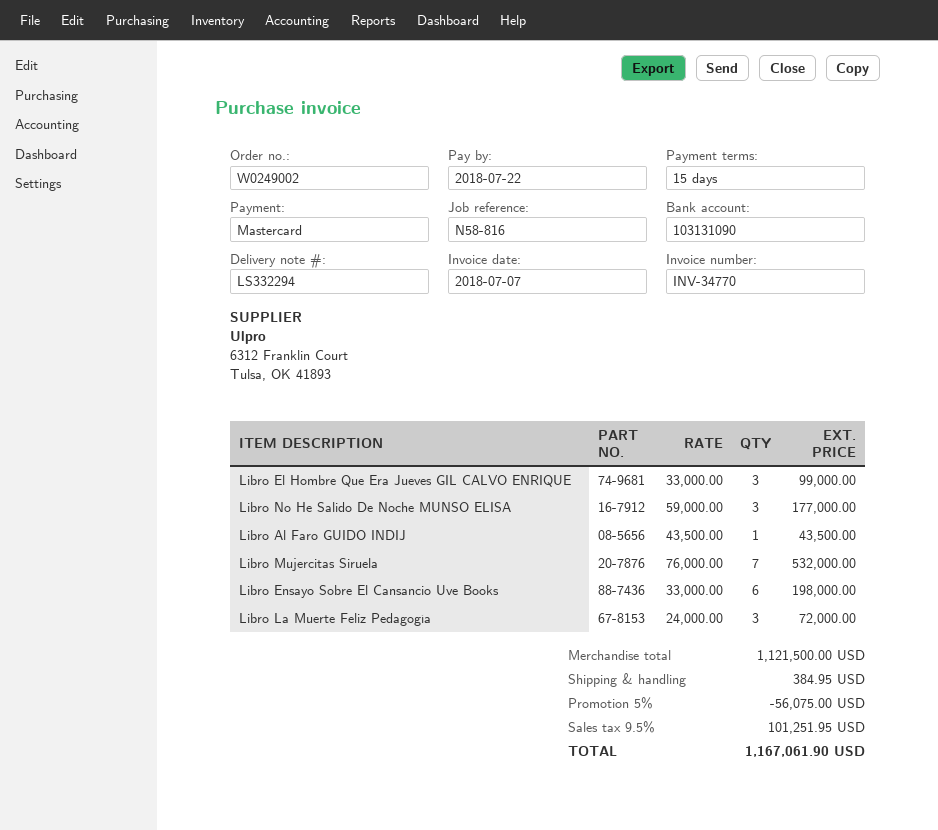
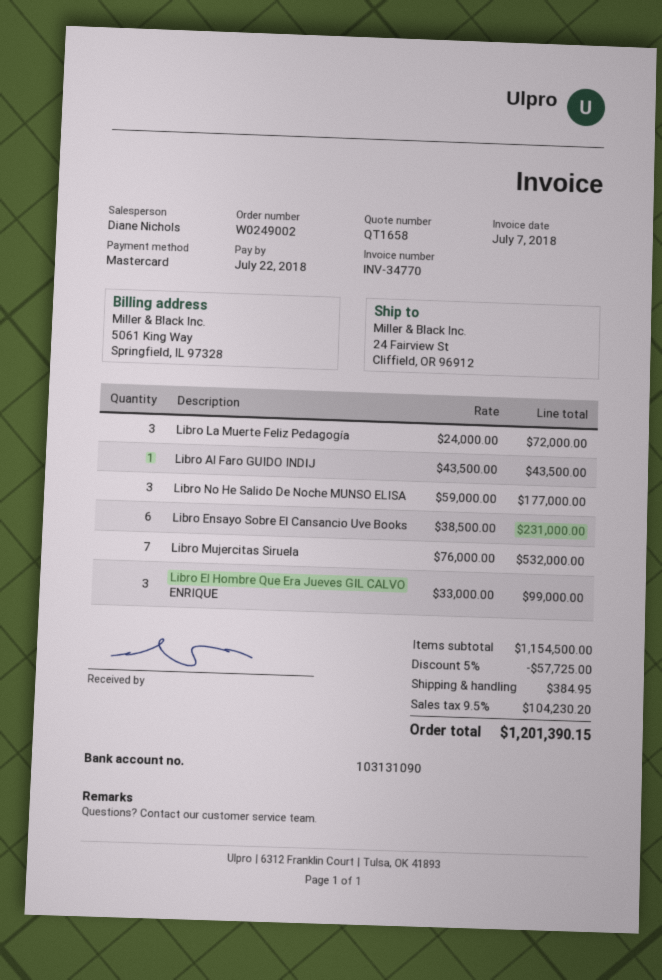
Libro Ensayo Sobre El Cansancio Uve Books: 6 x 33000.00 = 198000.00 -> 6 x 38500.00 = 231000.00
subtotal: 1121500.00 -> 1154500.00
discount: 5% = 56075.00 -> 5% = 57725.00
tax: 9.5% = 101251.95 -> 9.5% = 104230.20
total: 1167061.90 -> 1201390.15

